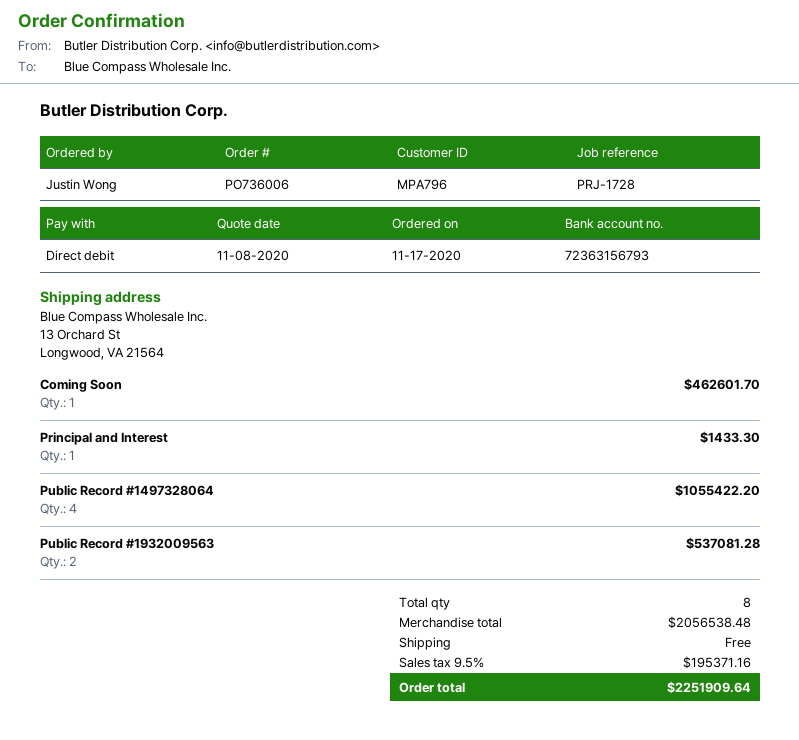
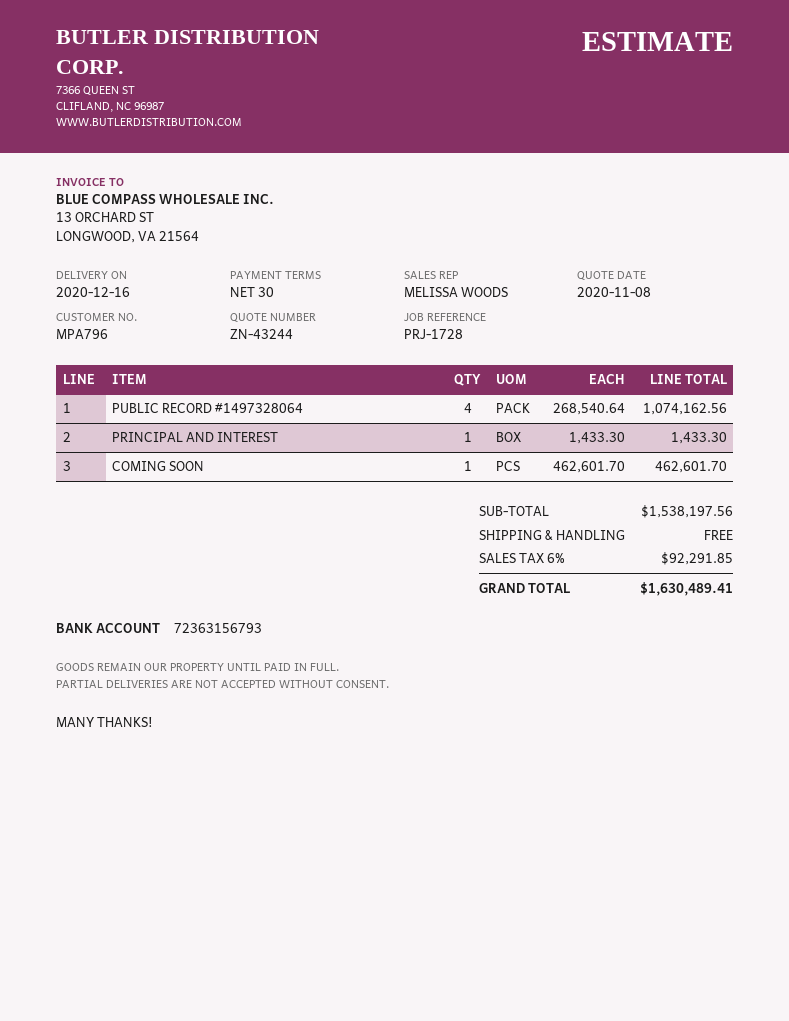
Public Record #1497328064: 4 for 1055422.20 -> 4 for 1074162.56
Public Record #1932009563: 2 for 537081.28 -> none
subtotal: 2056538.48 -> 1538197.56
tax: 9.5% = 195371.16 -> 6% = 92291.85
total: 2251909.64 -> 1630489.41

